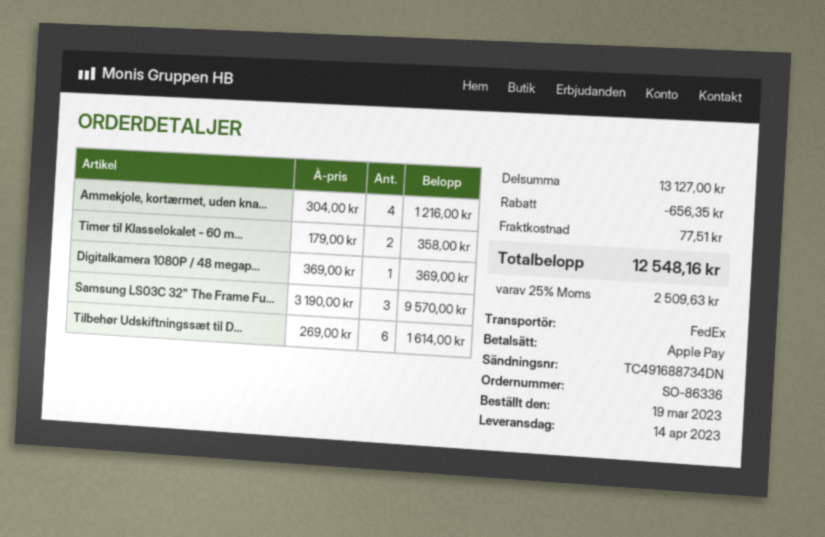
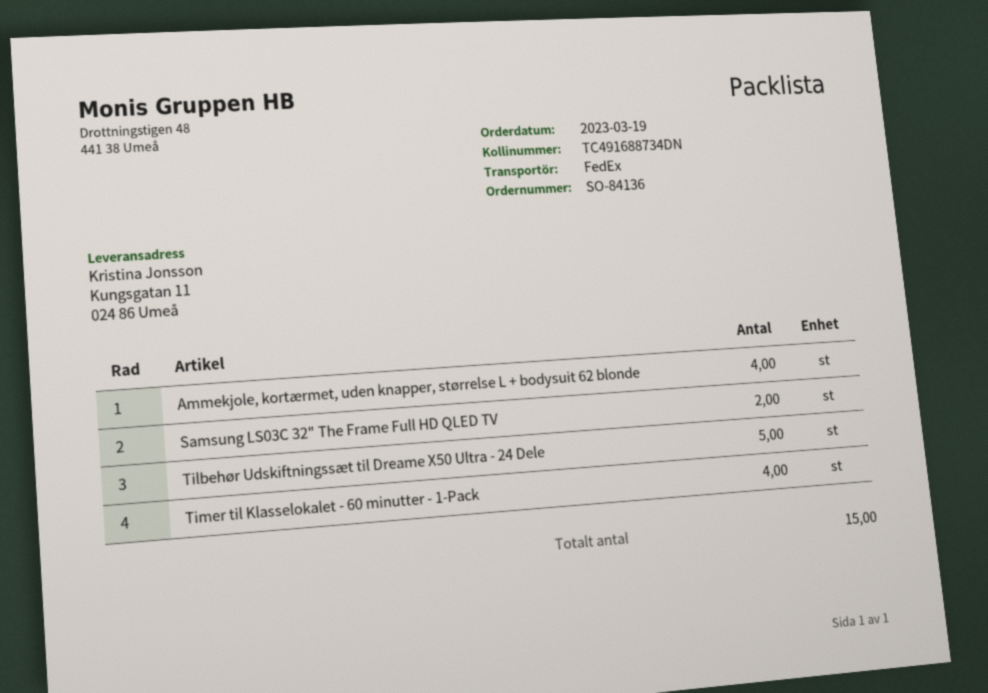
order number: SO-86336 -> SO-84136
Timer til Klasselokalet - 60 m...: 2 -> 4
Digitalkamera 1080P / 48 megap...: 1 -> none
Samsung LS03C 32" The Frame Fu...: 3 -> 2
Tilbehør Udskiftningssæt til D...: 6 -> 5

